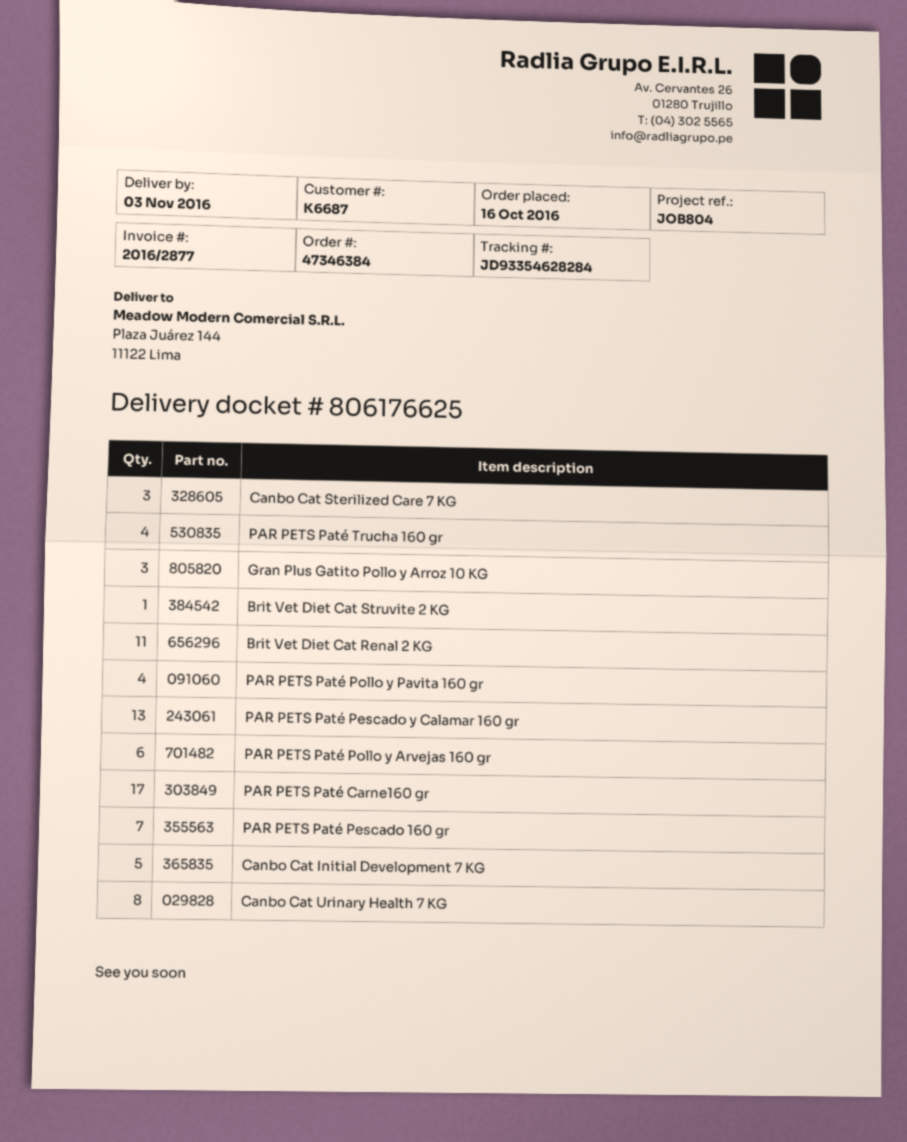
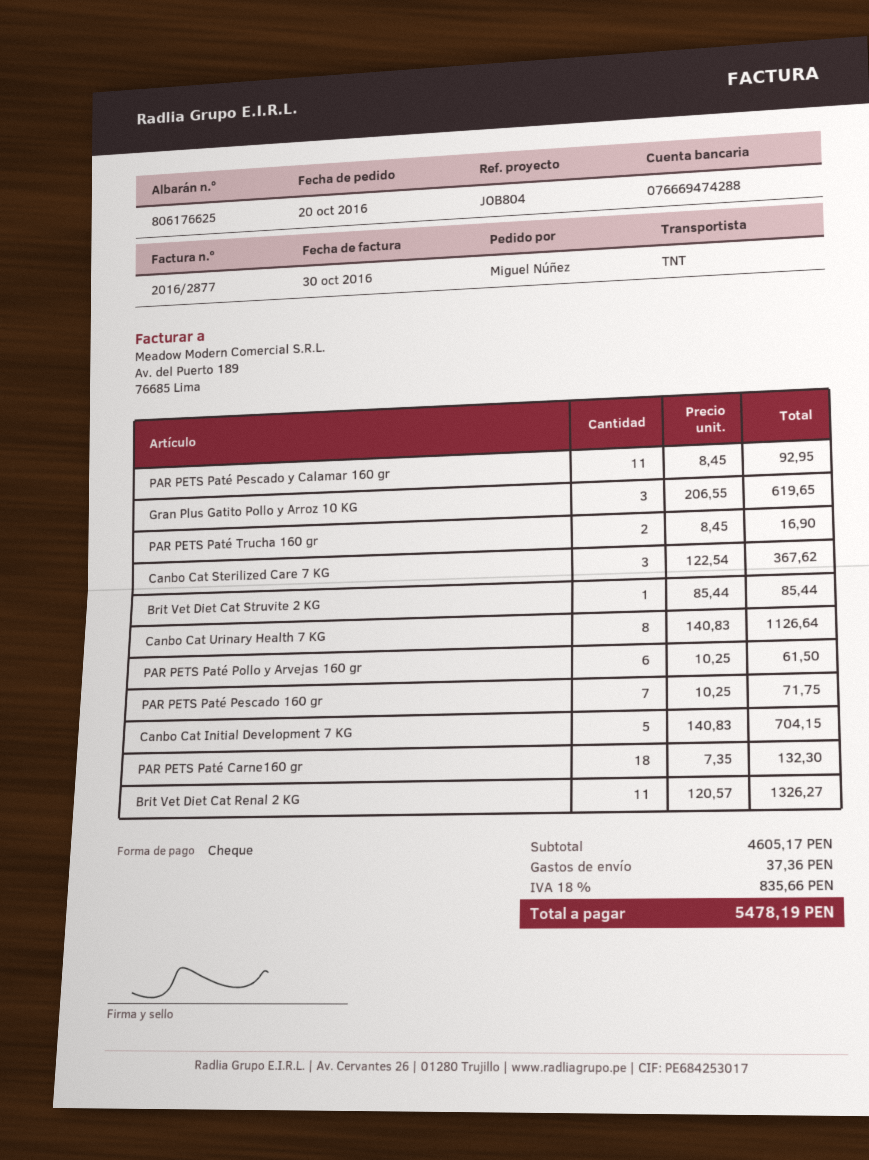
order date: 2016-10-16 -> 2016-10-20
PAR PETS Paté Trucha 160 gr: 4 -> 2
PAR PETS Paté Pollo y Pavita 160 gr: 4 -> none
PAR PETS Paté Pescado y Calamar 160 gr: 13 -> 11
PAR PETS Paté Carne160 gr: 17 -> 18

